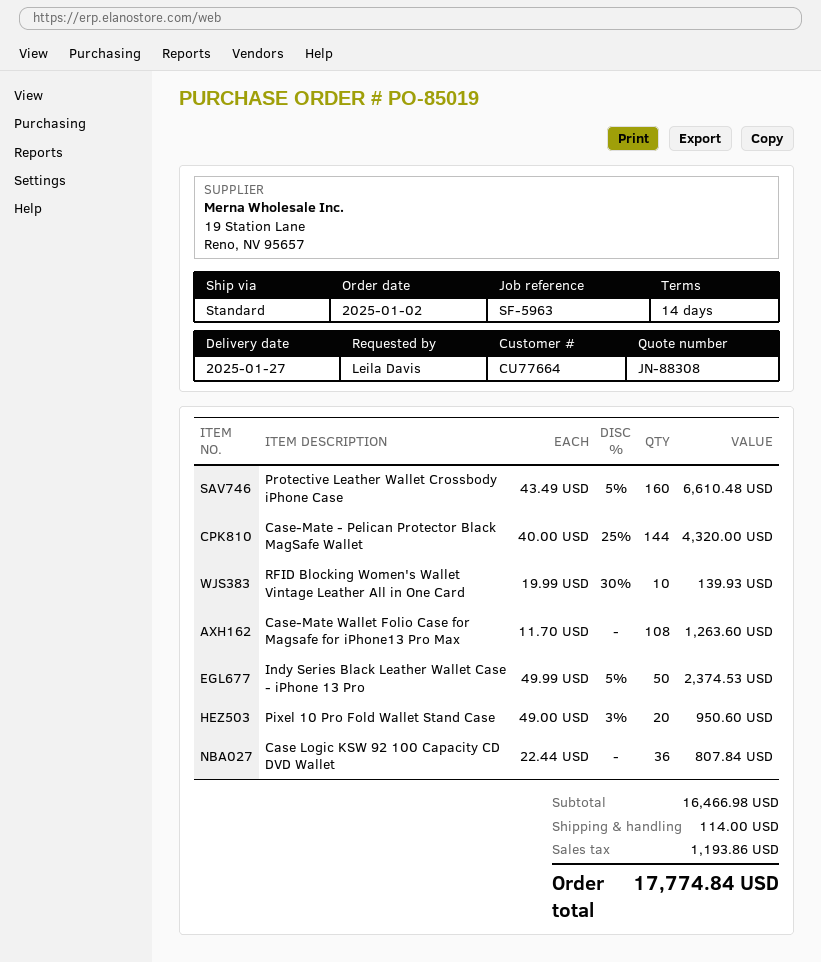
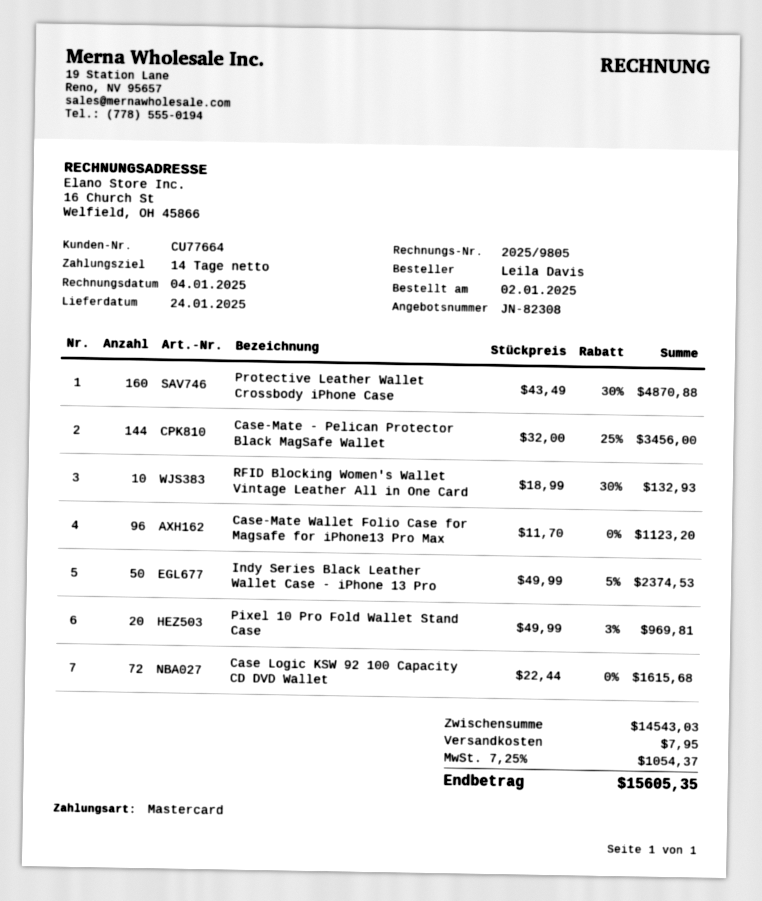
quote number: JN-88308 -> JN-82308
delivery date: 2025-01-27 -> 2025-01-24
Protective Leather Wallet Crossbody iPhone Case: 160 x 43.49 - 5% = 6610.48 -> 160 x 43.49 - 30% = 4870.88
Case-Mate - Pelican Protector Black MagSafe Wallet: 144 x 40.00 - 25% = 4320.00 -> 144 x 32.00 - 25% = 3456.00
RFID Blocking Women's Wallet Vintage Leather All in One Card: 10 x 19.99 - 30% = 139.93 -> 10 x 18.99 - 30% = 132.93
Case-Mate Wallet Folio Case for Magsafe for iPhone13 Pro Max: 108 x 11.70 = 1263.60 -> 96 x 11.70 = 1123.20
Pixel 10 Pro Fold Wallet Stand Case: 20 x 49.00 - 3% = 950.60 -> 20 x 49.99 - 3% = 969.81
Case Logic KSW 92 100 Capacity CD DVD Wallet: 36 x 22.44 = 807.84 -> 72 x 22.44 = 1615.68
subtotal: 16466.98 -> 14543.03
shipping: 114.00 -> 7.95
tax: 1193.86 -> 1054.37
total: 17774.84 -> 15605.35

